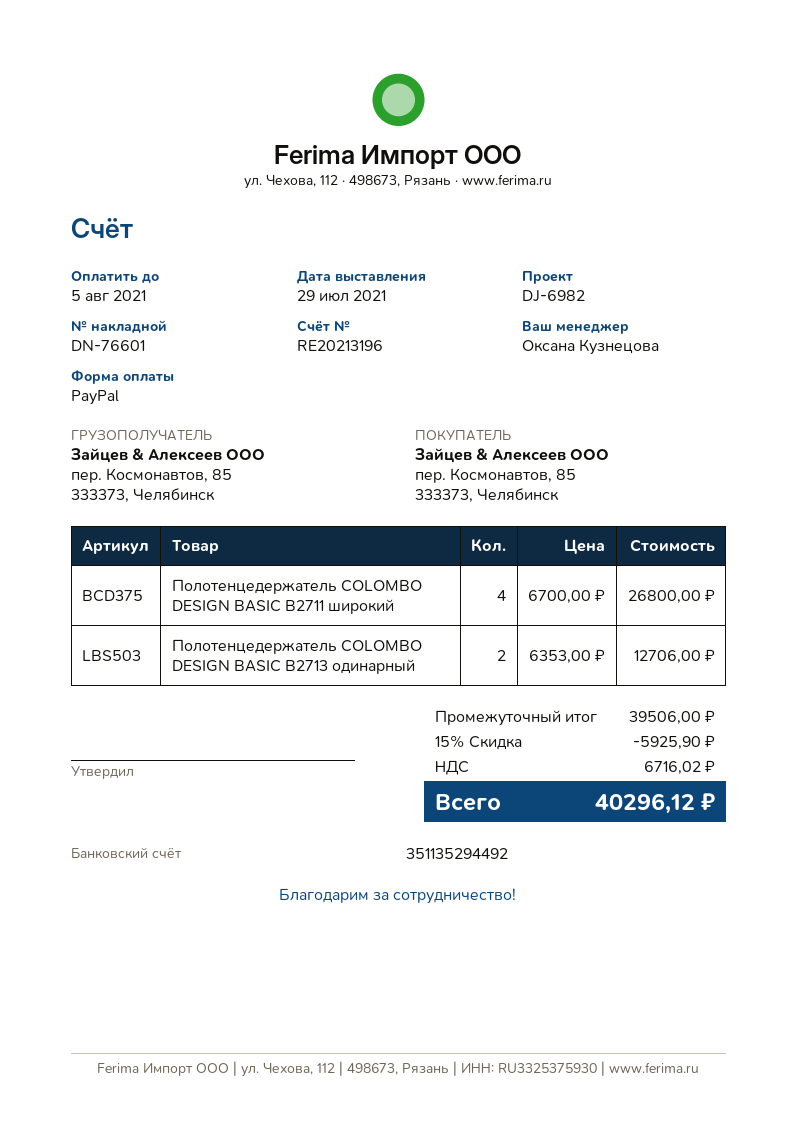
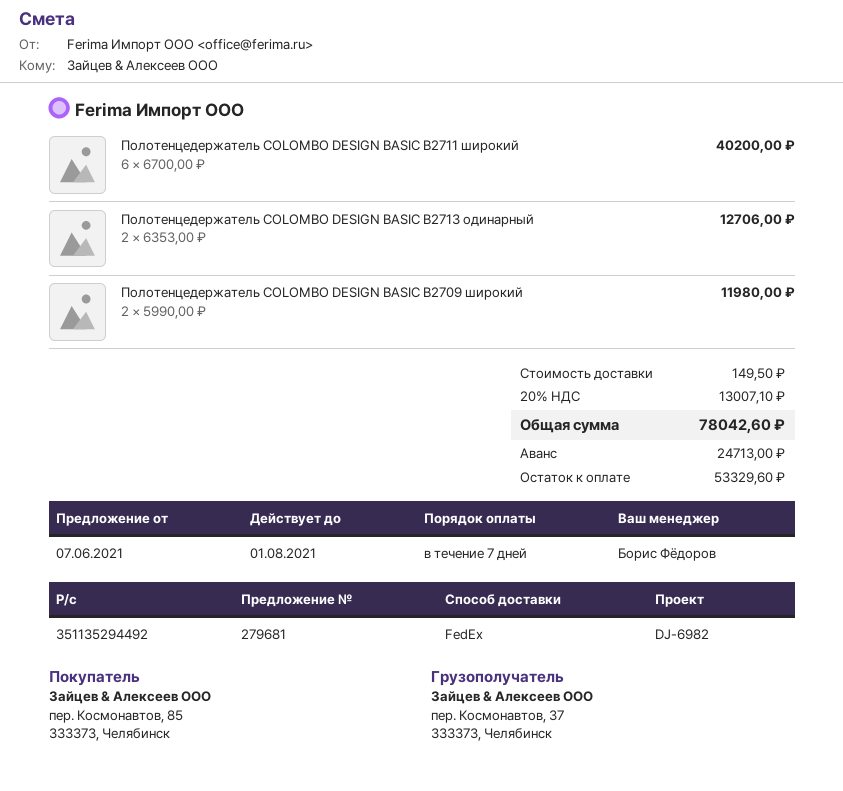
sales rep: Оксана Кузнецова -> Борис Фёдоров
ship to: пер. Космонавтов, 85, 333373, Челябинск -> пер. Космонавтов, 37, 333373, Челябинск
Полотенцедержатель COLOMBO DESIGN BASIC B2711 широкий: 4 x 6700.00 = 26800.00 -> 6 x 6700.00 = 40200.00
Полотенцедержатель COLOMBO DESIGN BASIC B2709 широкий: none -> 2 x 5990.00 = 11980.00
discount: 15% = 5925.90 -> none
shipping: none -> 149.50
tax: 6716.02 -> 13007.10
total: 40296.12 -> 78042.60

